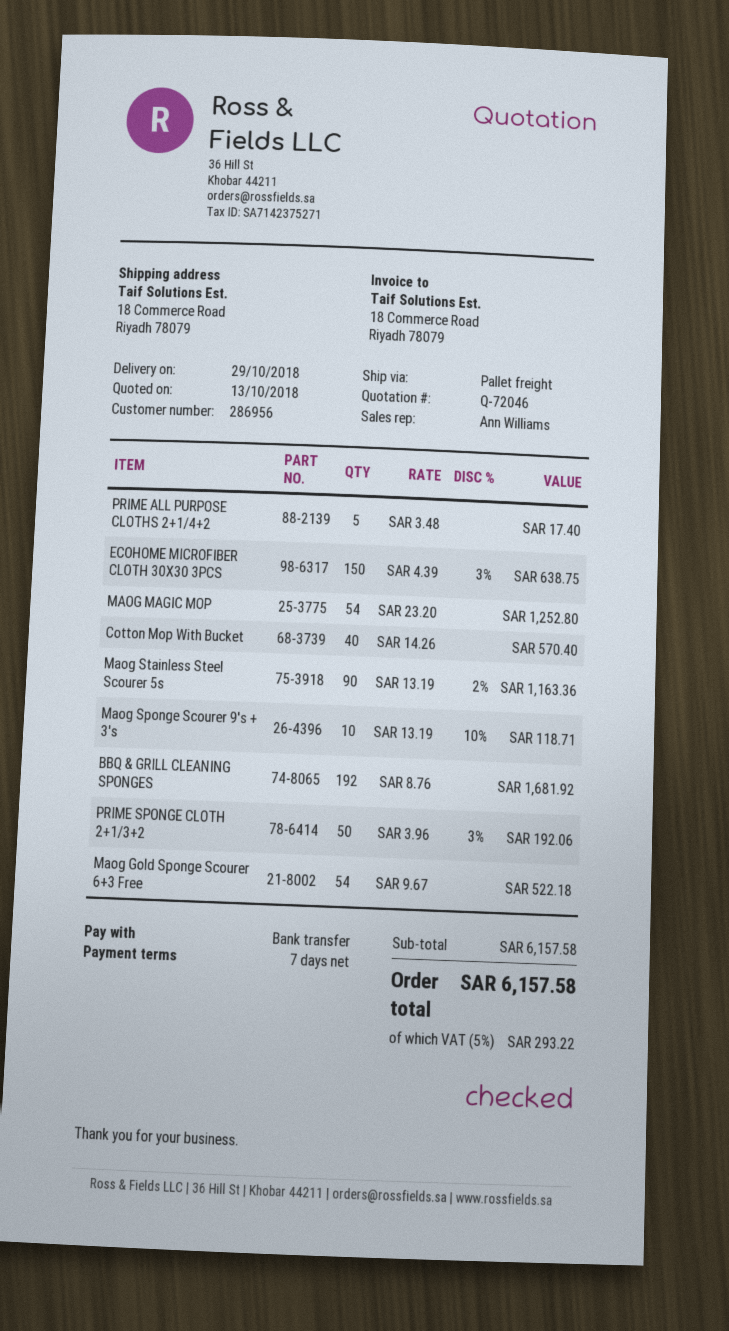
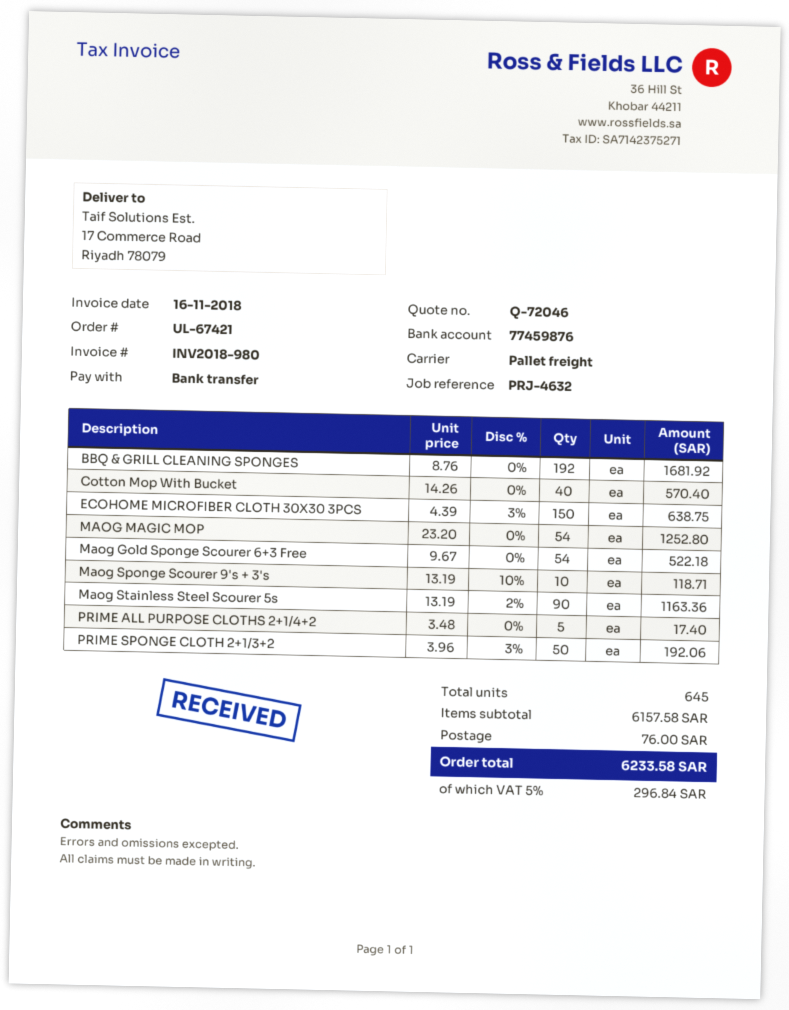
ship to: 18 Commerce Road, Riyadh 78079 -> 17 Commerce Road, Riyadh 78079
shipping: none -> 76.00
tax: 5% = 293.22 -> 5% = 296.84
total: 6157.58 -> 6233.58

